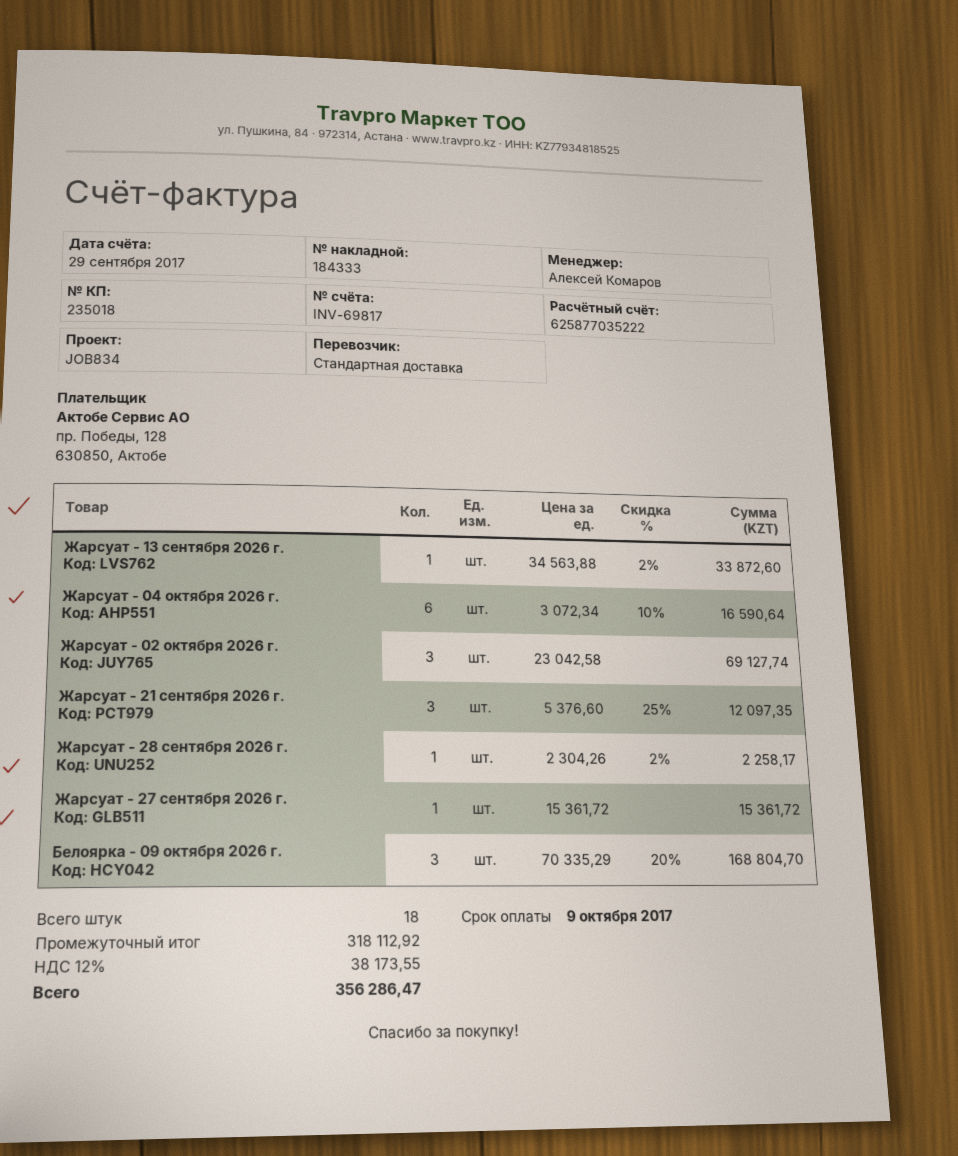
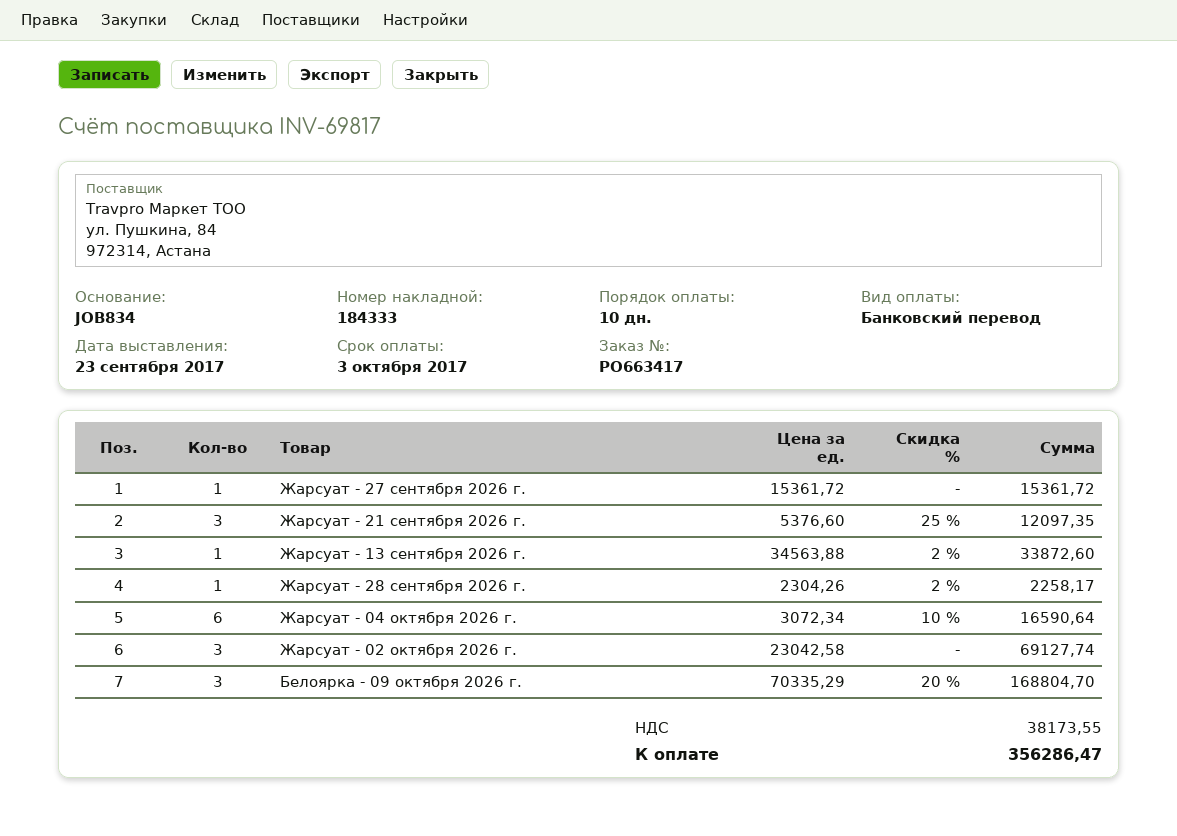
invoice date: 2017-09-29 -> 2017-09-23
due date: 2017-10-09 -> 2017-10-03

